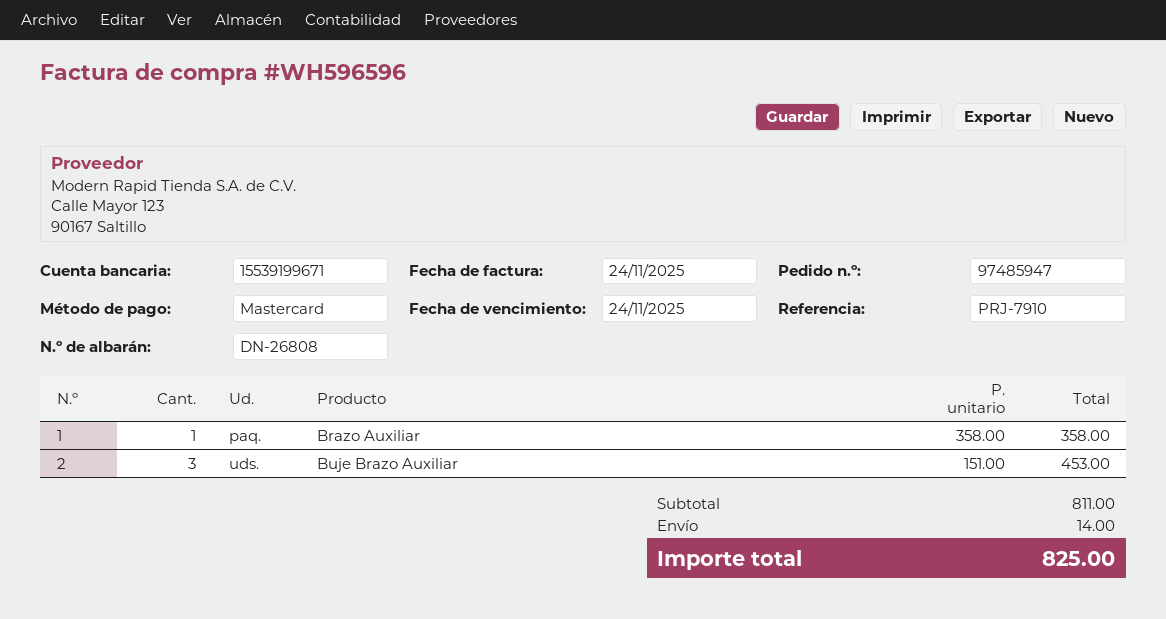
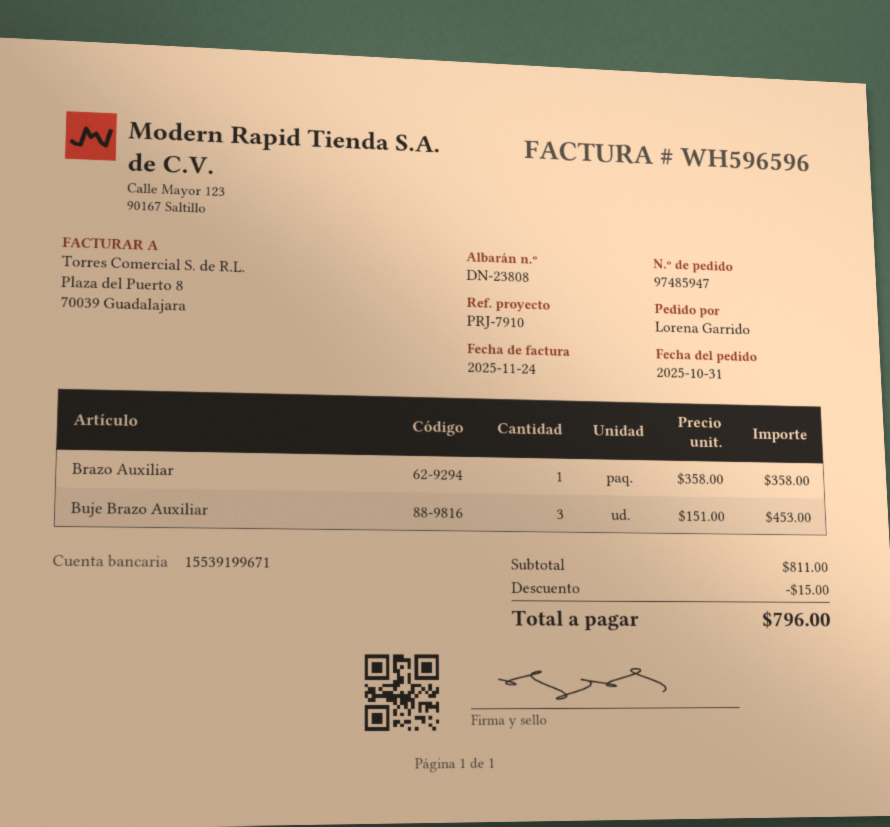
delivery note number: DN-26808 -> DN-23808
discount: none -> 15.00
shipping: 14.00 -> none
total: 825.00 -> 796.00

